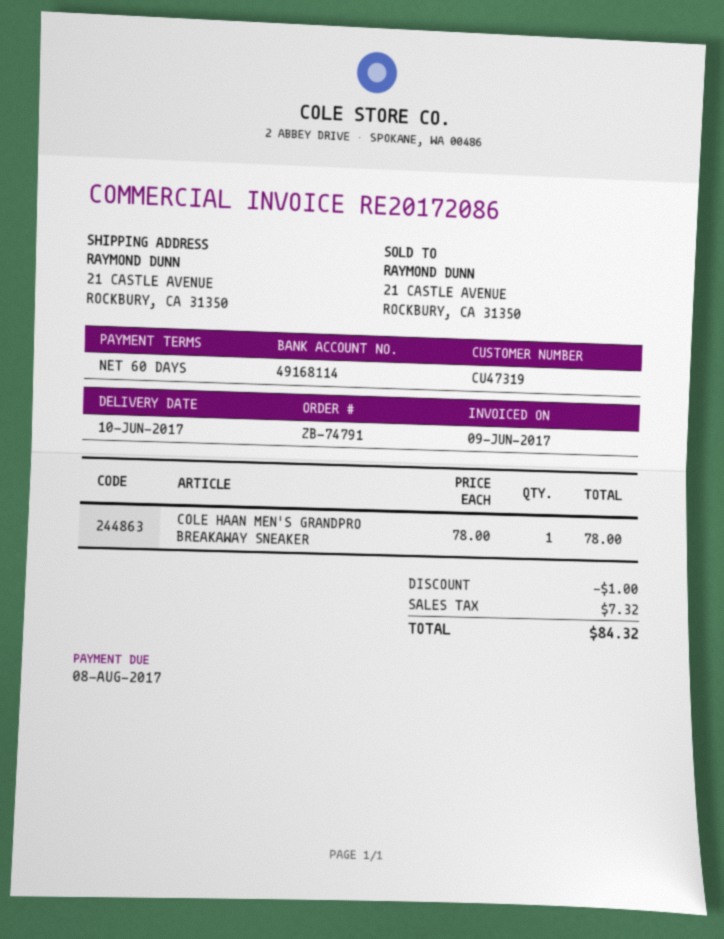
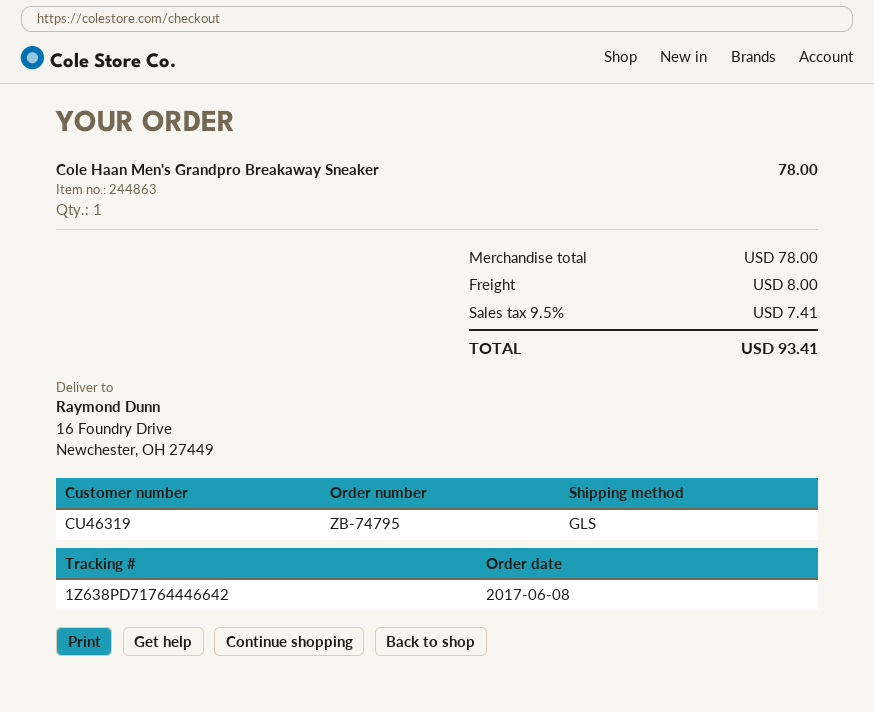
order number: ZB-74791 -> ZB-74795
customer number: CU47319 -> CU46319
ship to: 21 CASTLE AVENUE, ROCKBURY, CA 31350 -> 16 Foundry Drive, Newchester, OH 27449
discount: 1.00 -> none
shipping: none -> 8.00
tax: 7.32 -> 7.41
total: 84.32 -> 93.41

